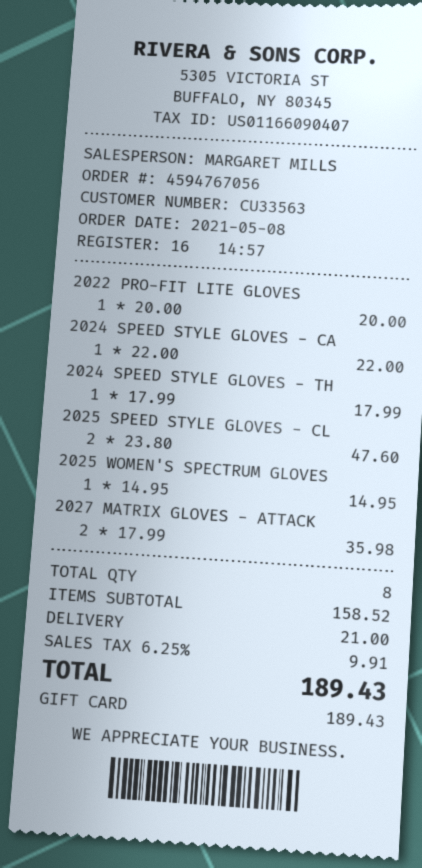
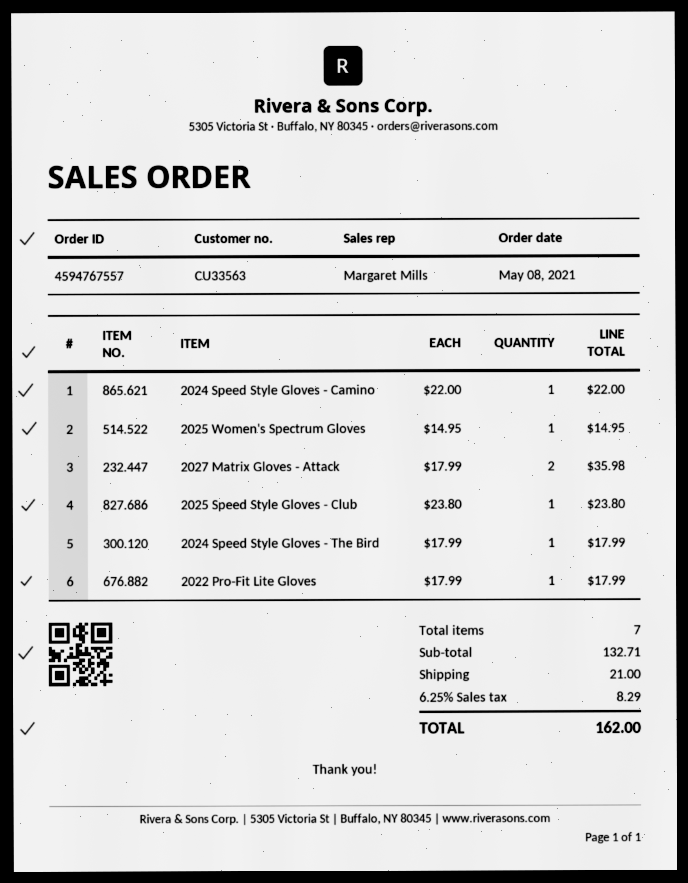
order number: 4594767056 -> 4594767557
2022 PRO-FIT LITE GLOVES: 1 x 20.00 = 20.00 -> 1 x 17.99 = 17.99
2025 SPEED STYLE GLOVES - CL: 2 x 23.80 = 47.60 -> 1 x 23.80 = 23.80
total quantity: 8 -> 7
subtotal: 158.52 -> 132.71
tax: 6.25% = 9.91 -> 6.25% = 8.29
total: 189.43 -> 162.00

